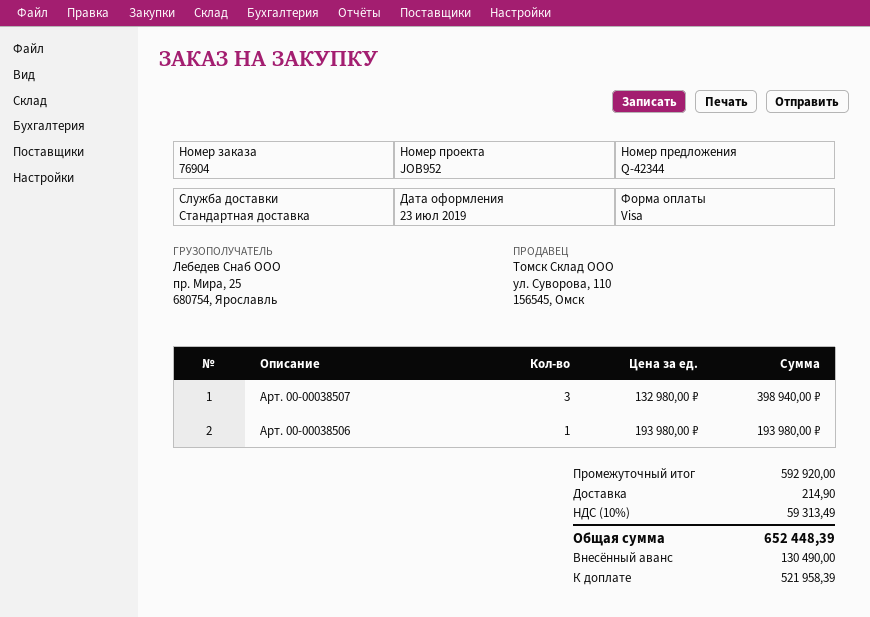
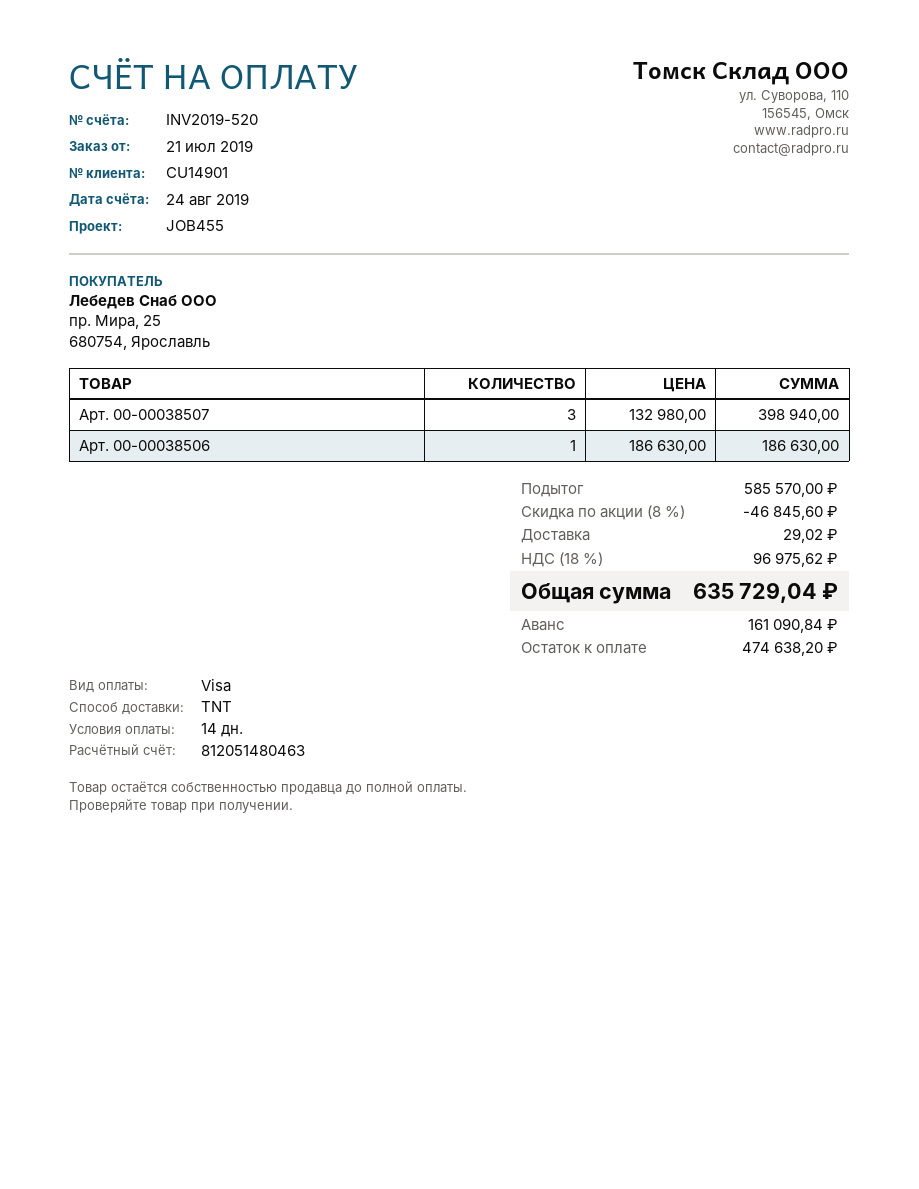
order date: 2019-07-23 -> 2019-07-21
reference: JOB952 -> JOB455
shipping method: standard -> TNT
Арт. 00-00038506: 1 x 193980.00 = 193980.00 -> 1 x 186630.00 = 186630.00
subtotal: 592920.00 -> 585570.00
discount: none -> 8% = 46845.60
shipping: 214.90 -> 29.02
tax: 10% = 59313.49 -> 18% = 96975.62
total: 652448.39 -> 635729.04
deposit: 130490.00 -> 161090.84
balance: 521958.39 -> 474638.20

